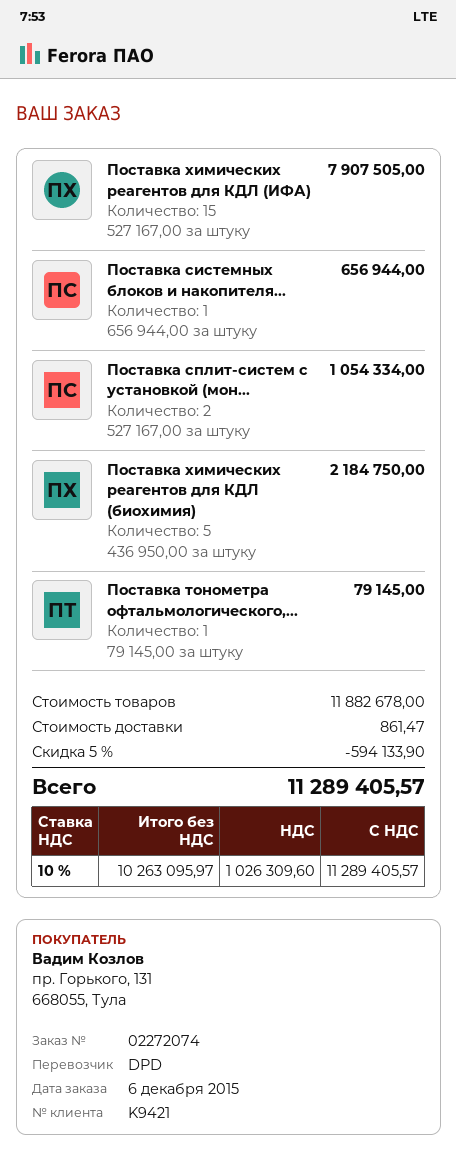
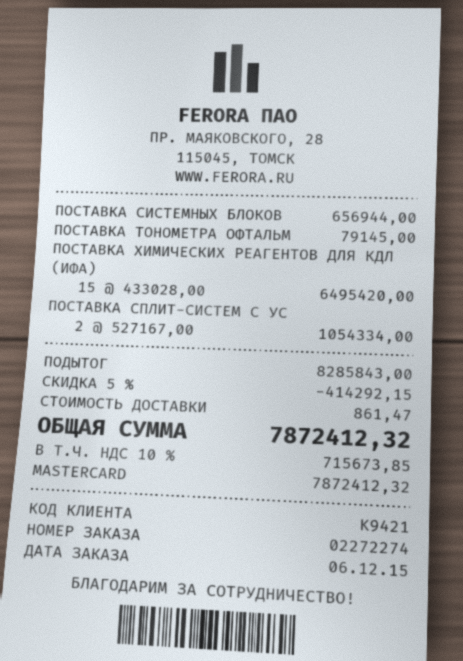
order number: 02272074 -> 02272274
Поставка химических реагентов для КДЛ (ИФА): 15 x 527167.00 = 7907505.00 -> 15 x 433028.00 = 6495420.00
Поставка химических реагентов для КДЛ (биохимия): 5 x 436950.00 = 2184750.00 -> none
subtotal: 11882678.00 -> 8285843.00
discount: 5% = 594133.90 -> 5% = 414292.15
tax: 10% = 1026309.60 -> 10% = 715673.85
total: 11289405.57 -> 7872412.32

